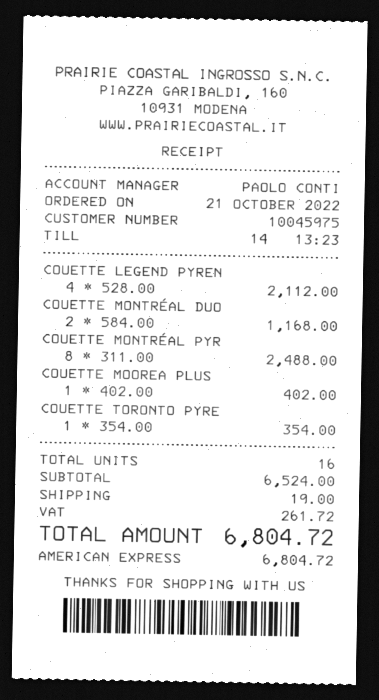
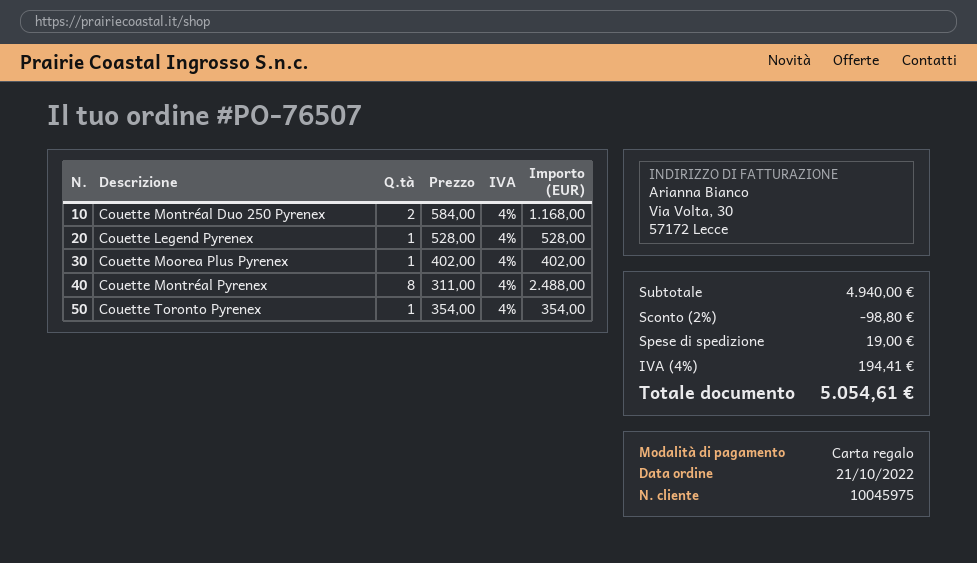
payment method: American Express -> gift card
COUETTE LEGEND PYREN: 4 x 528.00 = 2112.00 -> 1 x 528.00 = 528.00
subtotal: 6524.00 -> 4940.00
discount: none -> 2% = 98.80
tax: 261.72 -> 194.41
total: 6804.72 -> 5054.61

